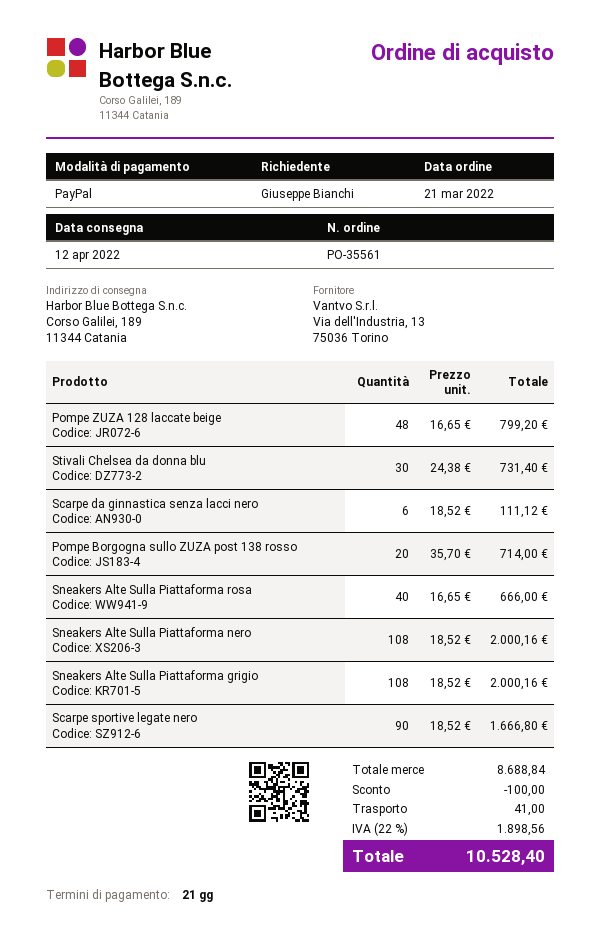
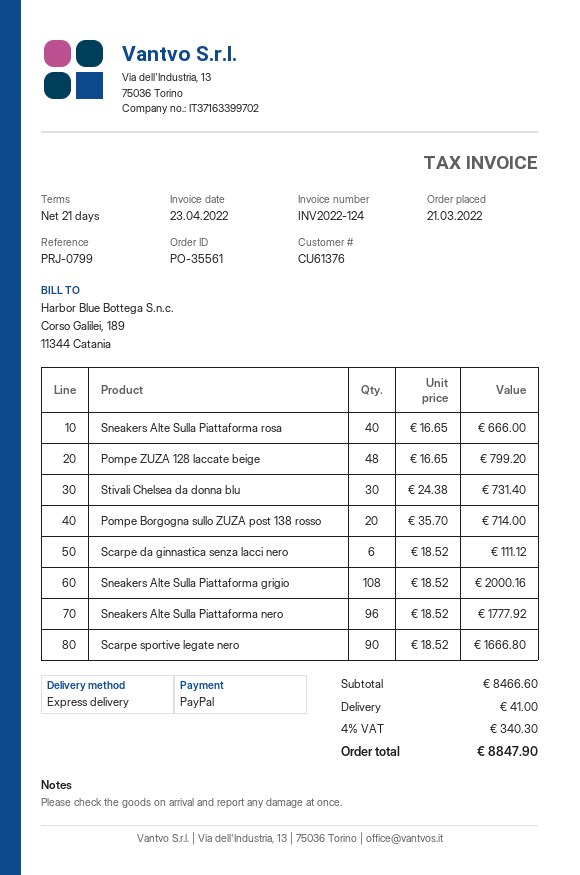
Sneakers Alte Sulla Piattaforma nero: 108 x 18.52 = 2000.16 -> 96 x 18.52 = 1777.92
subtotal: 8688.84 -> 8466.60
discount: 100.00 -> none
tax: 22% = 1898.56 -> 4% = 340.30
total: 10528.40 -> 8847.90

